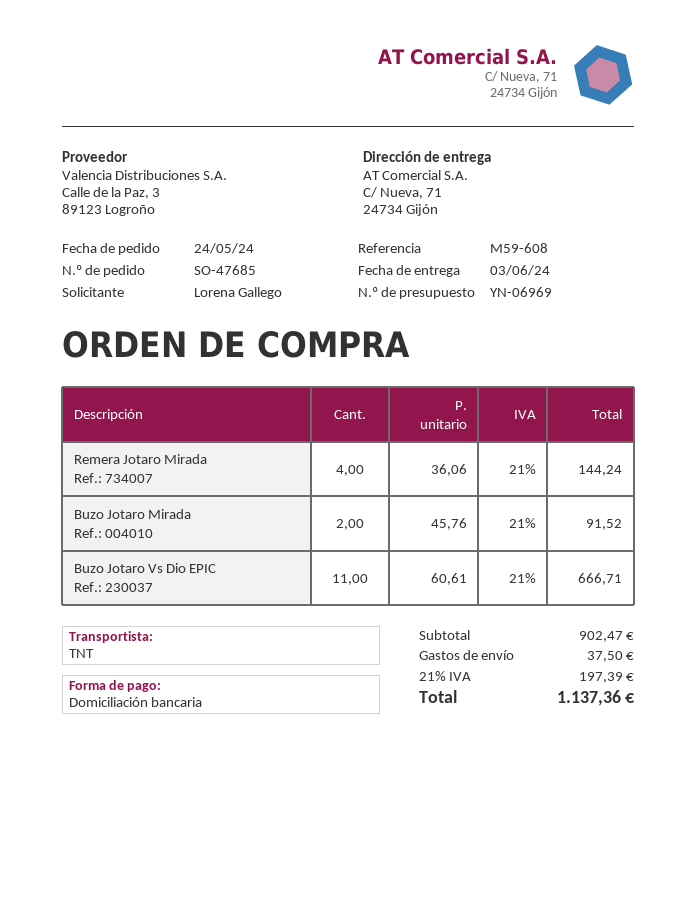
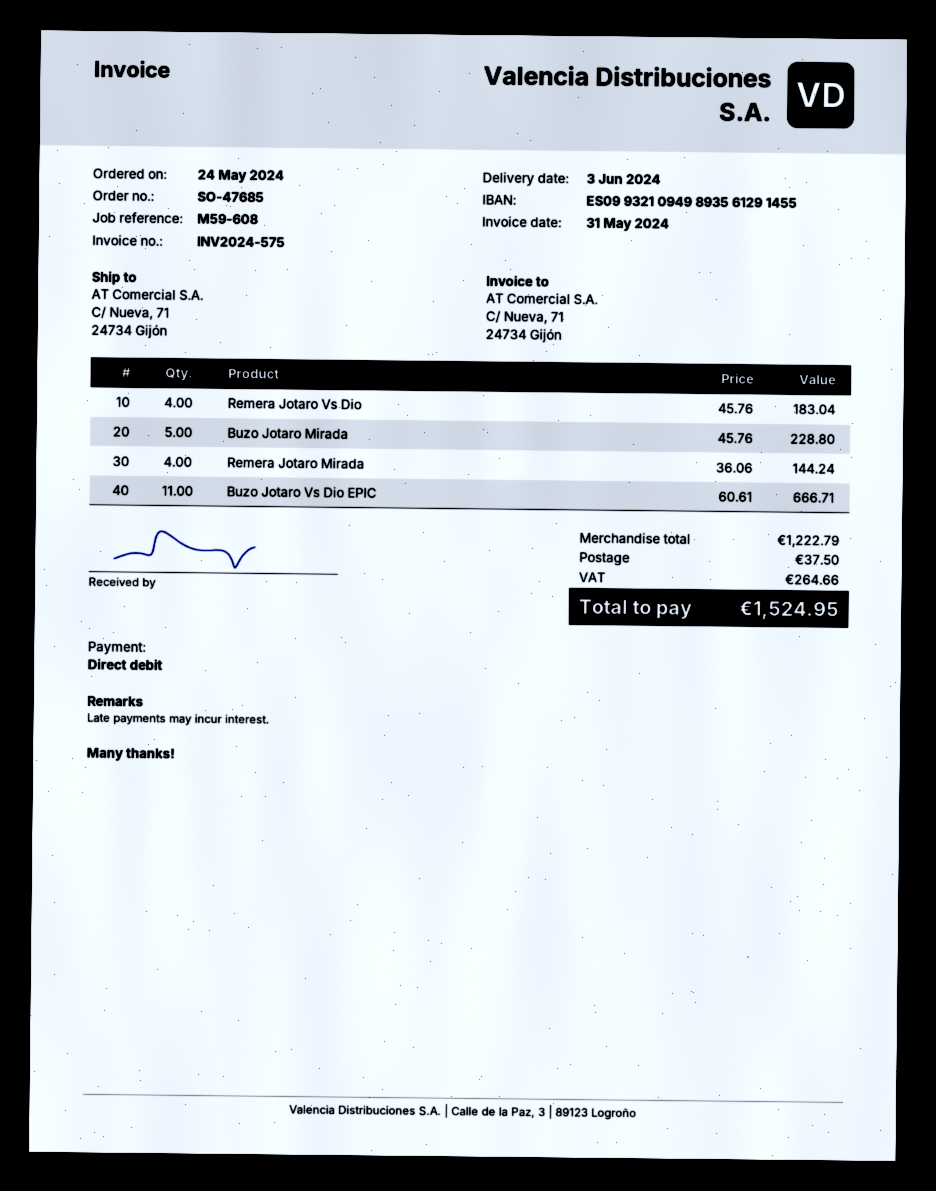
Buzo Jotaro Mirada: 2 x 45.76 = 91.52 -> 5 x 45.76 = 228.80
Remera Jotaro Vs Dio: none -> 4 x 45.76 = 183.04
subtotal: 902.47 -> 1222.79
tax: 197.39 -> 264.66
total: 1137.36 -> 1524.95

